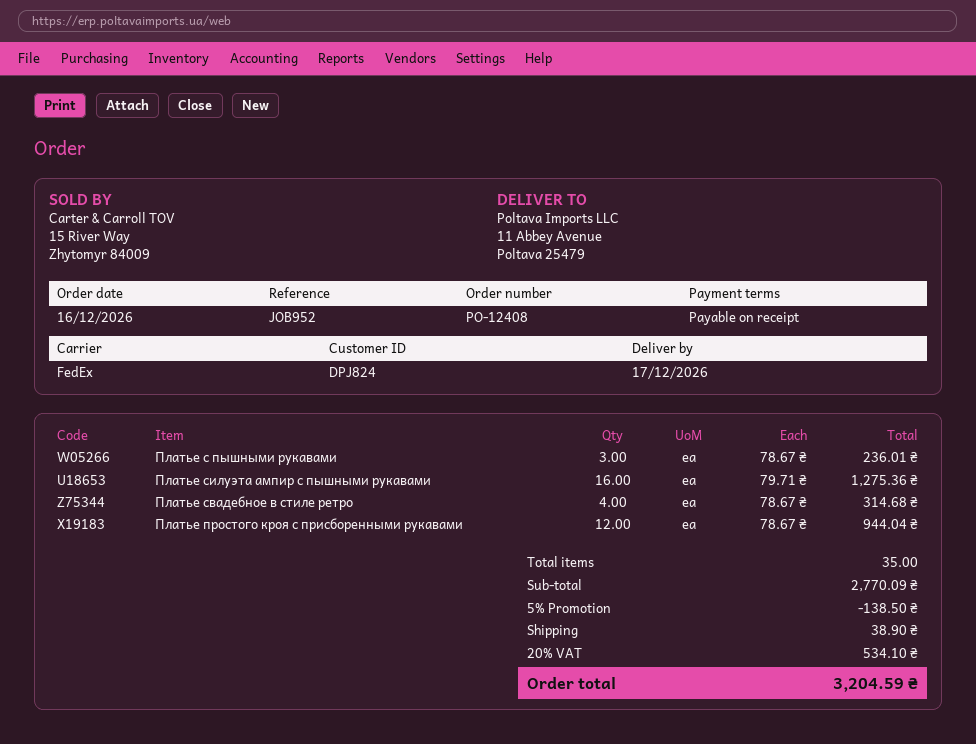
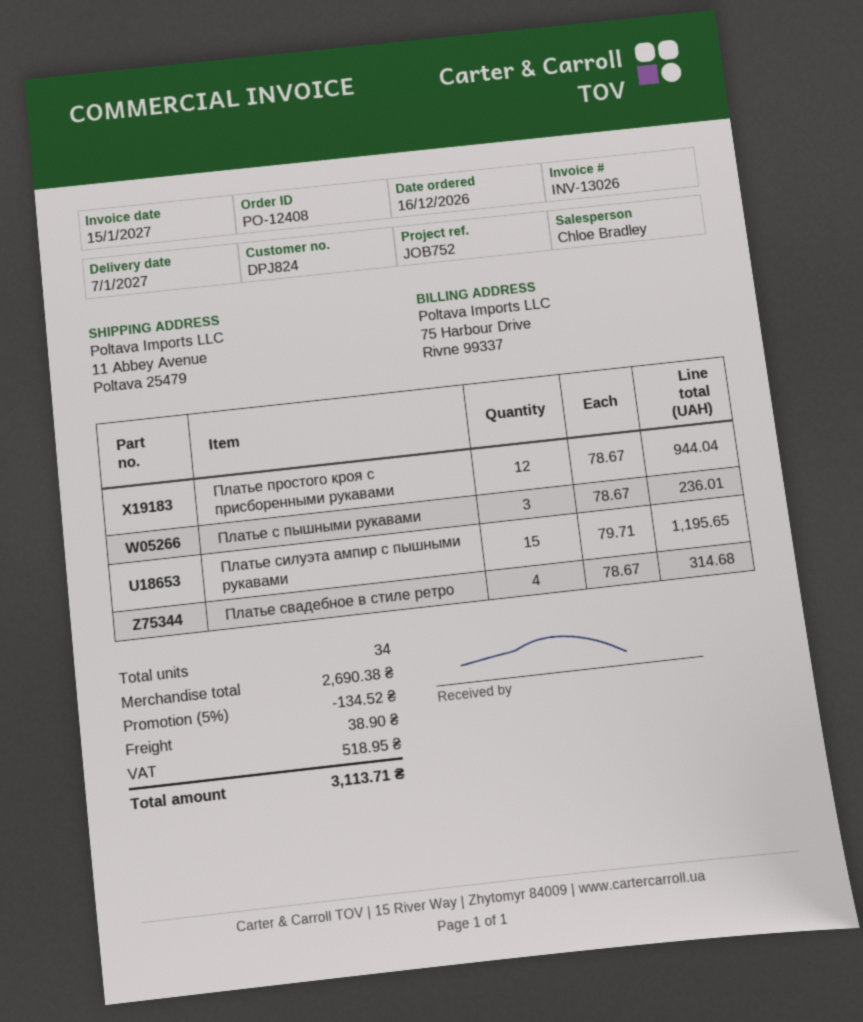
delivery date: 2026-12-17 -> 2027-01-07
reference: JOB952 -> JOB752
Платье силуэта ампир с пышными рукавами: 16 x 79.71 = 1275.36 -> 15 x 79.71 = 1195.65
total quantity: 35 -> 34
subtotal: 2770.09 -> 2690.38
discount: 5% = 138.50 -> 5% = 134.52
tax: 534.10 -> 518.95
total: 3204.59 -> 3113.71

